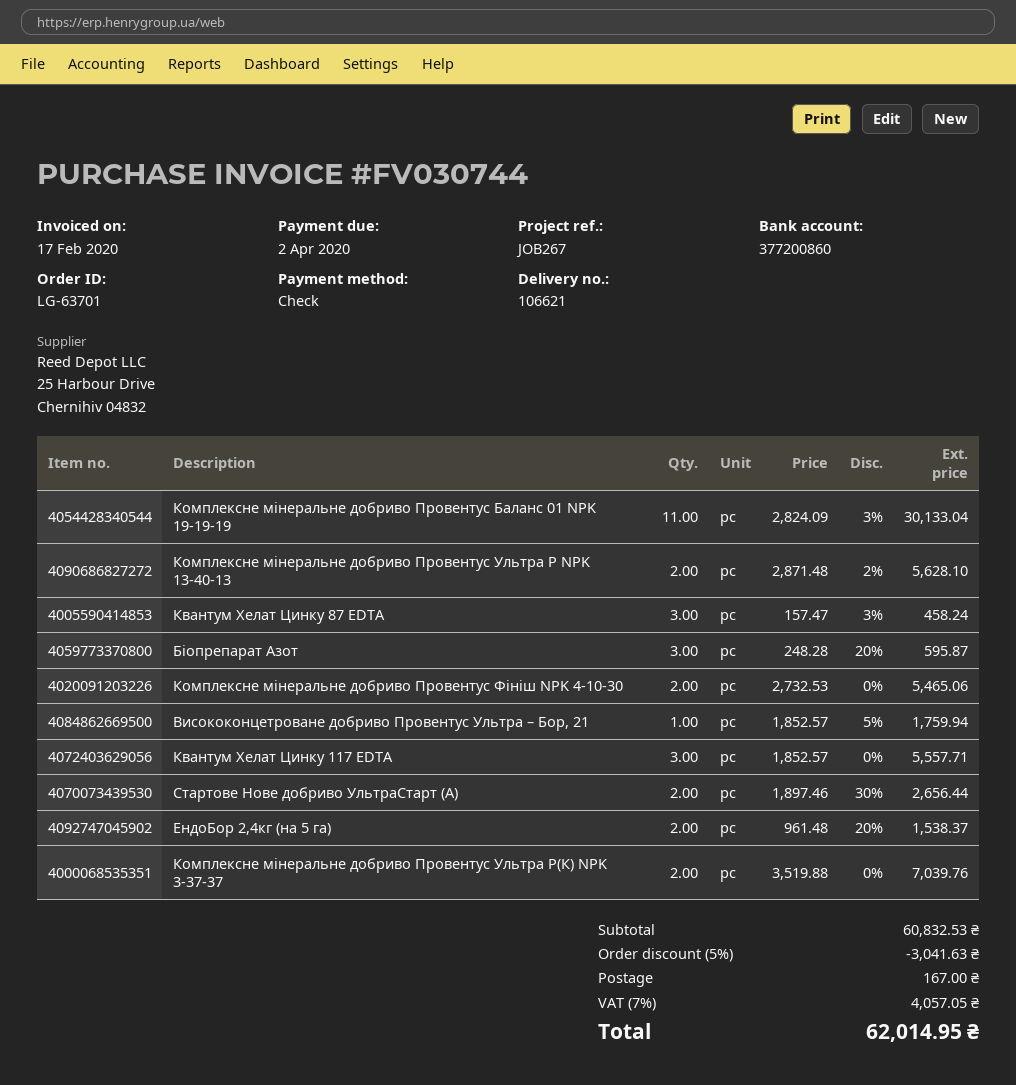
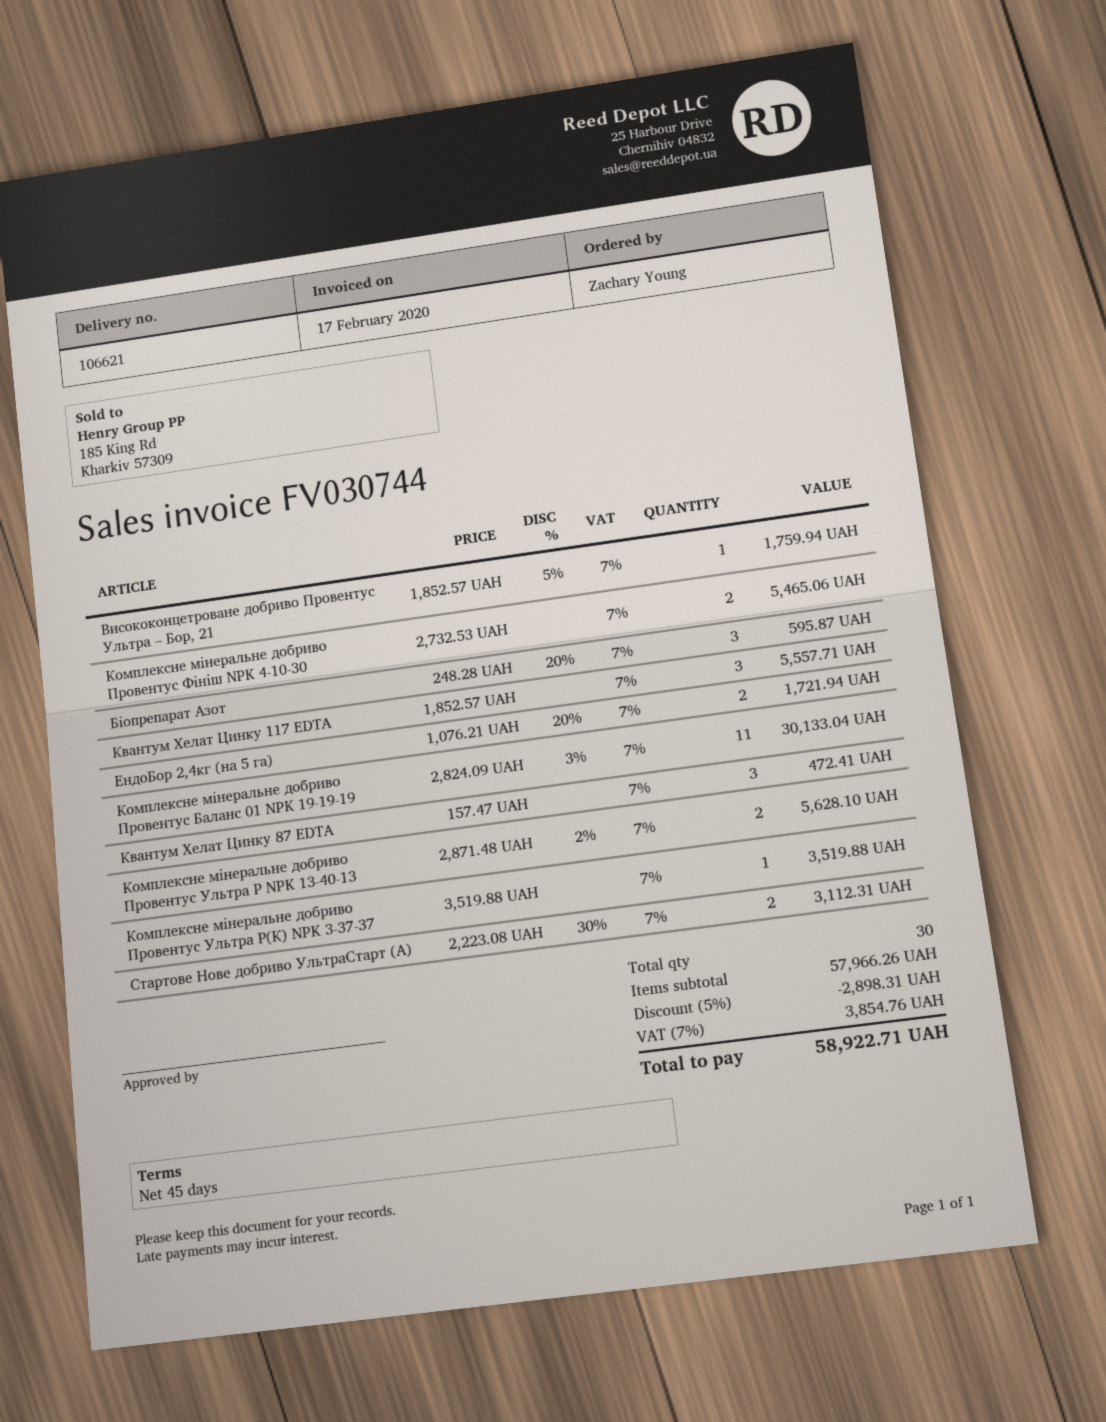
Квантум Хелат Цинку 87 EDTA: 3 x 157.47 - 3% = 458.24 -> 3 x 157.47 = 472.41
Стартове Нове добриво УльтраСтарт (А): 2 x 1897.46 - 30% = 2656.44 -> 2 x 2223.08 - 30% = 3112.31
ЕндоБор 2,4кг (на 5 га): 2 x 961.48 - 20% = 1538.37 -> 2 x 1076.21 - 20% = 1721.94
Комплексне мінеральне добриво Провентус Ультра Р(К) NPK 3-37-37: 2 x 3519.88 = 7039.76 -> 1 x 3519.88 = 3519.88
subtotal: 60832.53 -> 57966.26
discount: 5% = 3041.63 -> 5% = 2898.31
shipping: 167.00 -> none
tax: 7% = 4057.05 -> 7% = 3854.76
total: 62014.95 -> 58922.71

